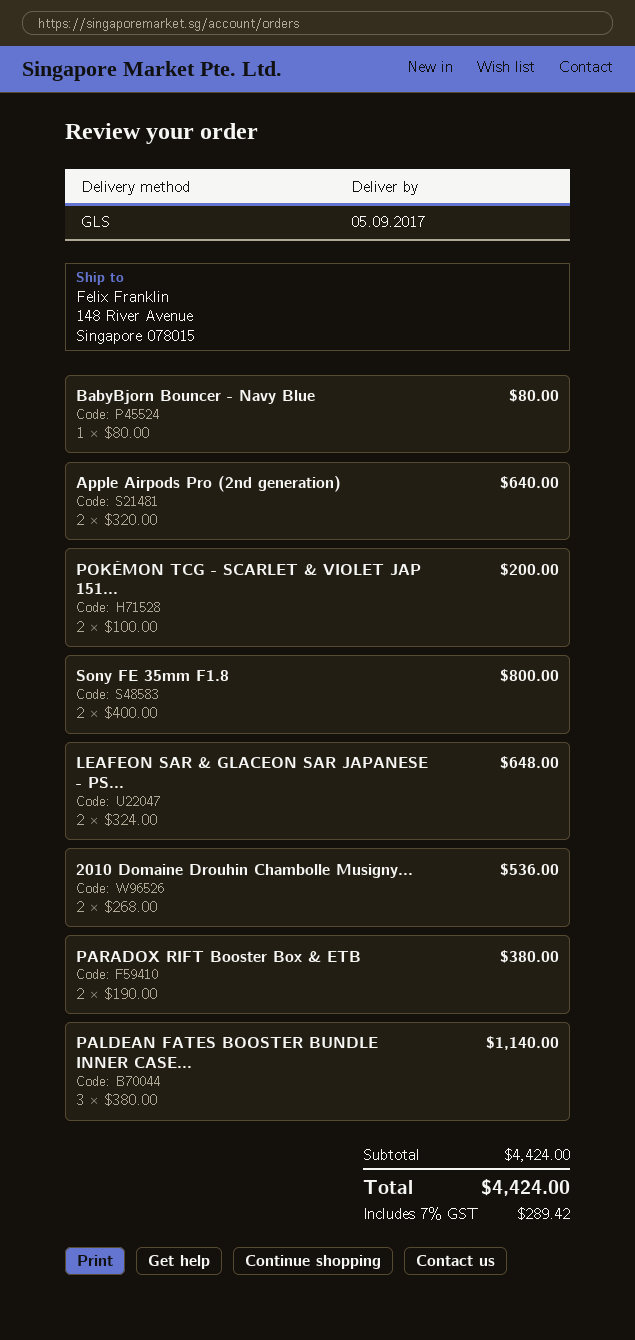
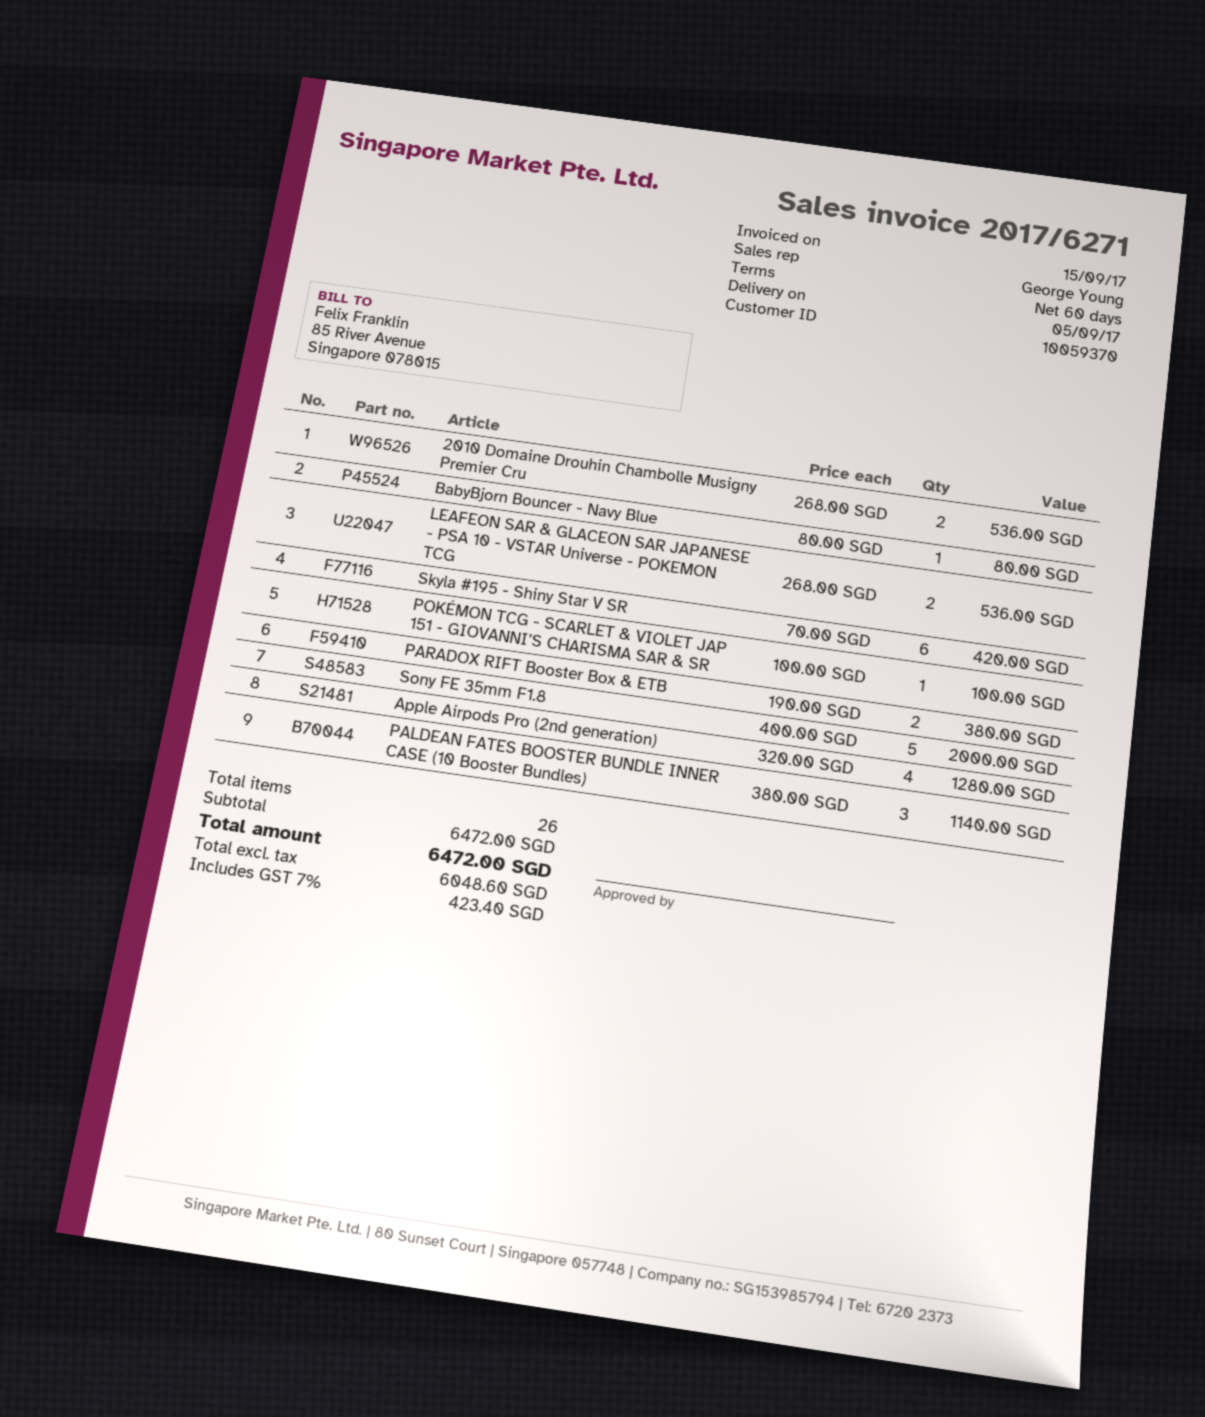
Apple Airpods Pro (2nd generation): 2 x 320.00 = 640.00 -> 4 x 320.00 = 1280.00
POKÉMON TCG - SCARLET & VIOLET JAP 151...: 2 x 100.00 = 200.00 -> 1 x 100.00 = 100.00
Sony FE 35mm F1.8: 2 x 400.00 = 800.00 -> 5 x 400.00 = 2000.00
LEAFEON SAR & GLACEON SAR JAPANESE - PS...: 2 x 324.00 = 648.00 -> 2 x 268.00 = 536.00
Skyla #195 - Shiny Star V SR: none -> 6 x 70.00 = 420.00
subtotal: 4424.00 -> 6472.00
tax: 7% = 289.42 -> 7% = 423.40
total: 4424.00 -> 6472.00

